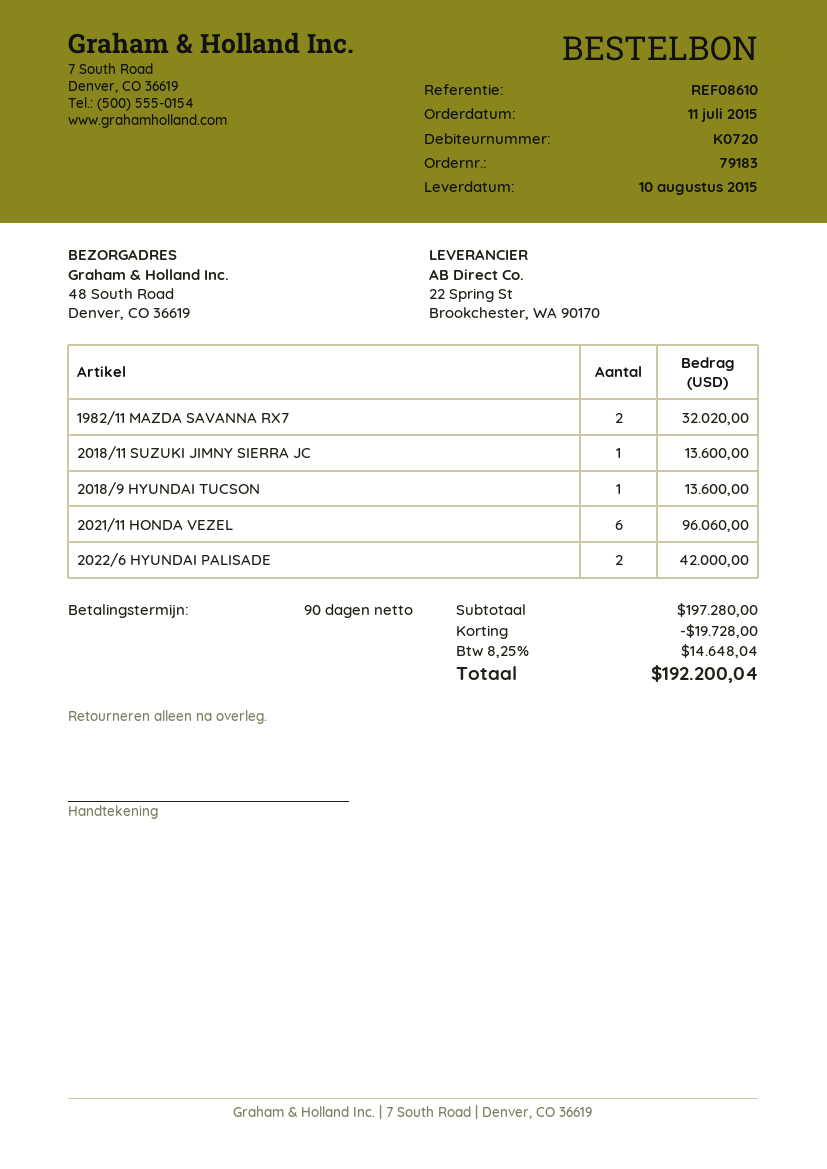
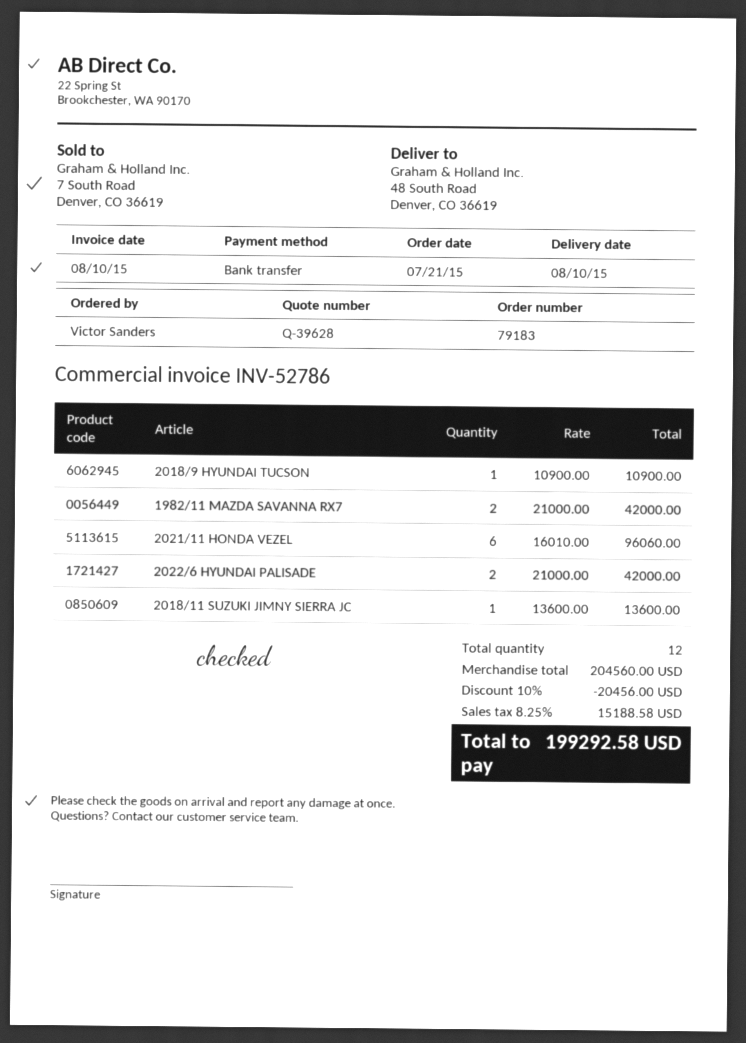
order date: 2015-07-11 -> 2015-07-21
1982/11 MAZDA SAVANNA RX7: 2 for 32020.00 -> 2 for 42000.00
2018/9 HYUNDAI TUCSON: 1 for 13600.00 -> 1 for 10900.00
subtotal: 197280.00 -> 204560.00
discount: 19728.00 -> 20456.00
tax: 8.25% = 14648.04 -> 8.25% = 15188.58
total: 192200.04 -> 199292.58

